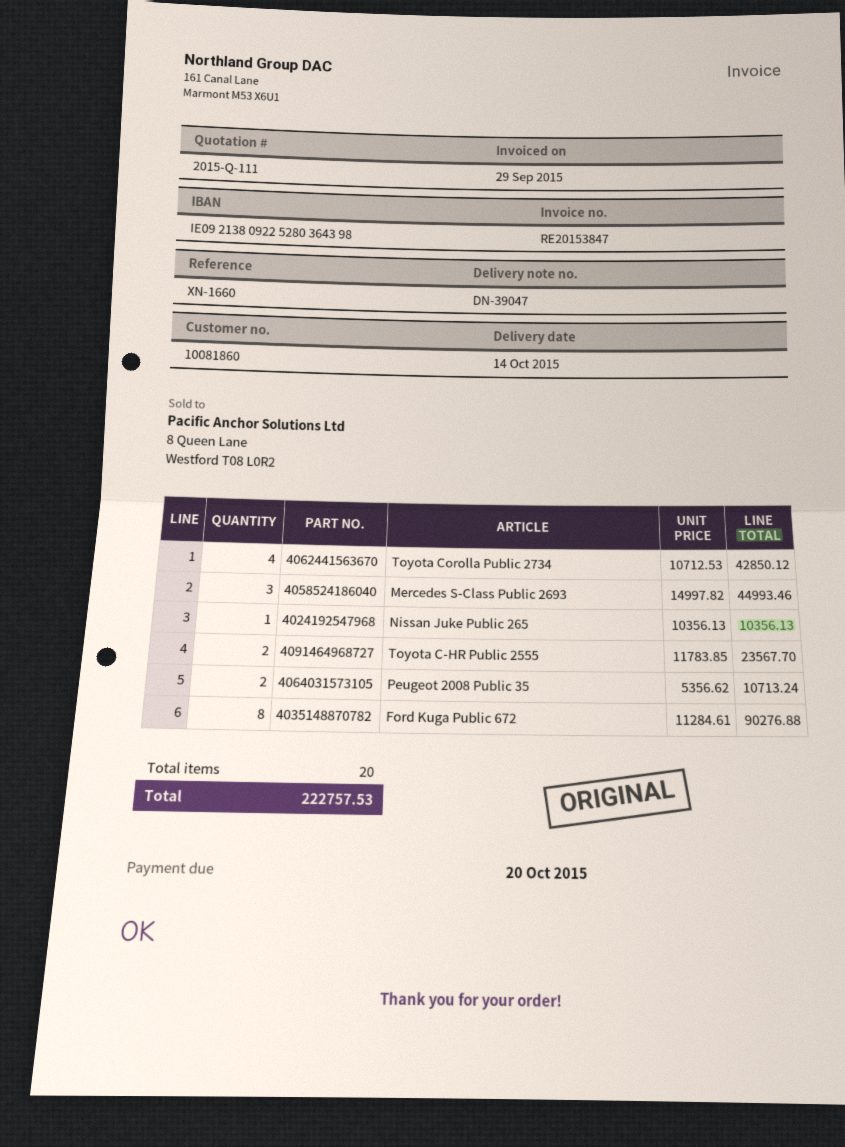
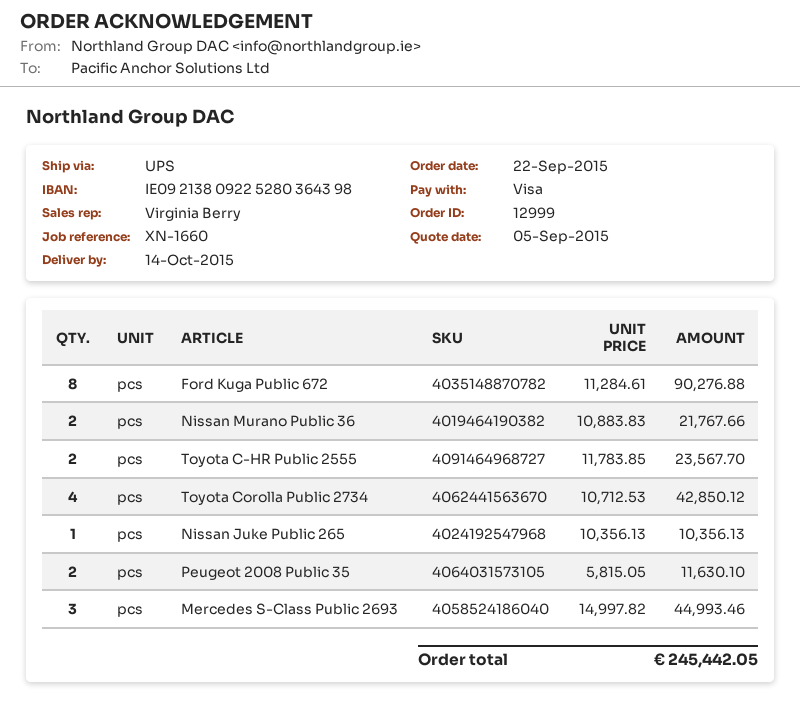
Peugeot 2008 Public 35: 2 x 5356.62 = 10713.24 -> 2 x 5815.05 = 11630.10
Nissan Murano Public 36: none -> 2 x 10883.83 = 21767.66
total: 222757.53 -> 245442.05

